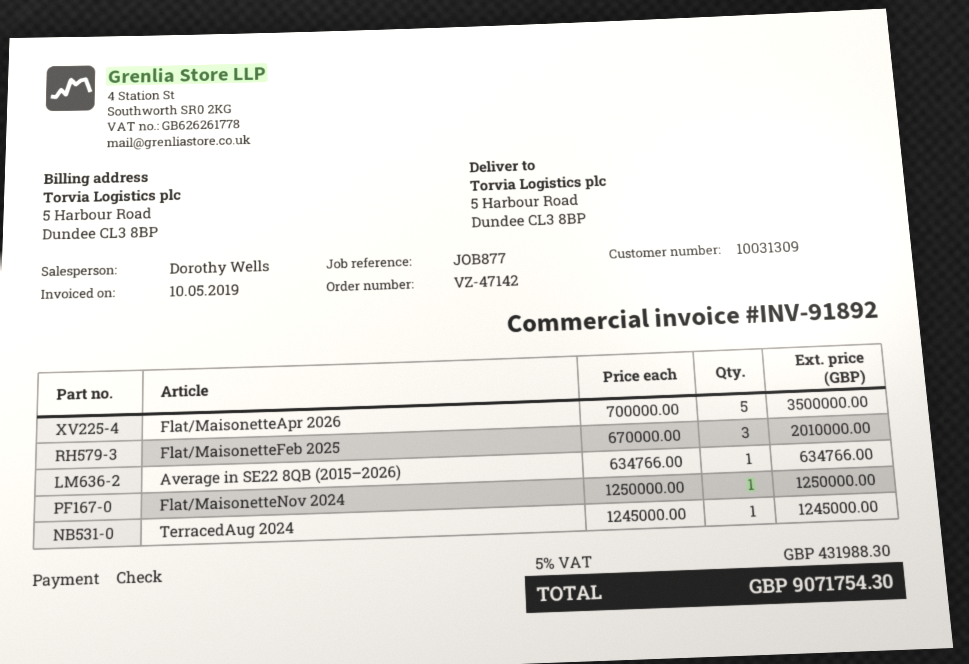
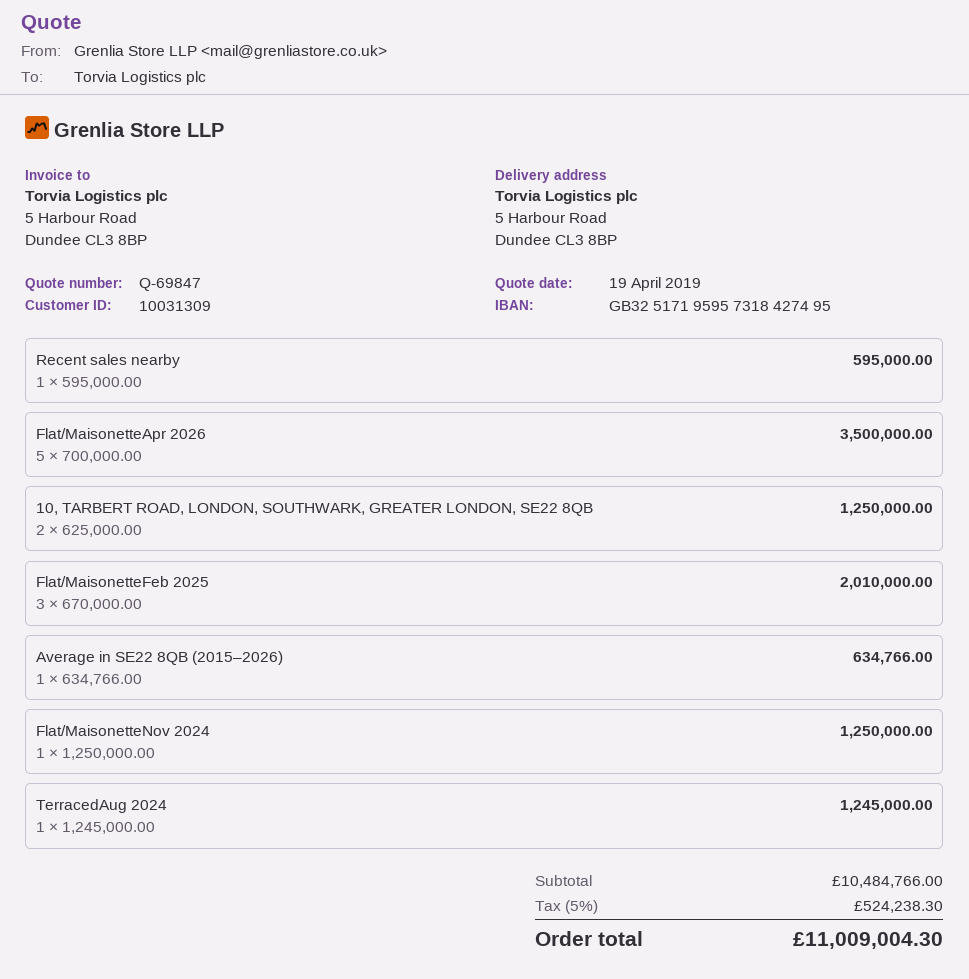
Recent sales nearby: none -> 1 x 595000.00 = 595000.00
10, TARBERT ROAD, LONDON, SOUTHWARK, GREATER LONDON, SE22 8QB: none -> 2 x 625000.00 = 1250000.00
tax: 5% = 431988.30 -> 5% = 524238.30
total: 9071754.30 -> 11009004.30

